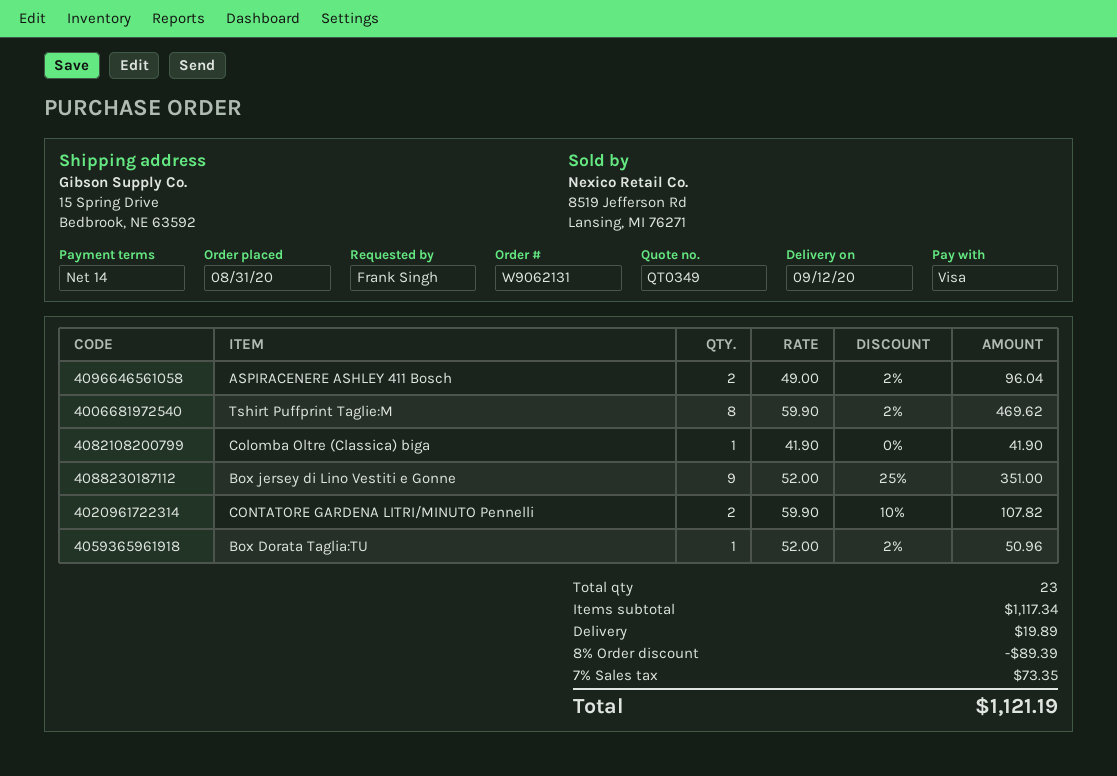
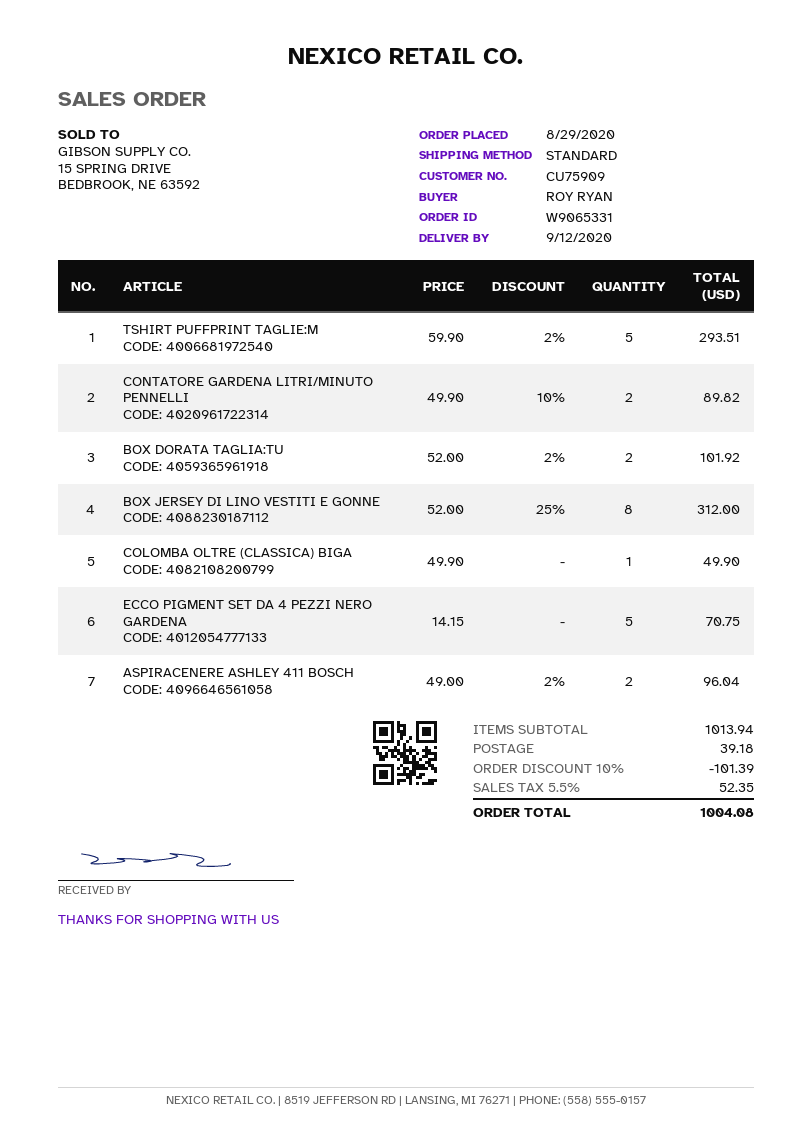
order number: W9062131 -> W9065331
order date: 2020-08-31 -> 2020-08-29
ordered by: Frank Singh -> ROY RYAN
Tshirt Puffprint Taglie:M: 8 x 59.90 - 2% = 469.62 -> 5 x 59.90 - 2% = 293.51
Colomba Oltre (Classica) biga: 1 x 41.90 = 41.90 -> 1 x 49.90 = 49.90
Box jersey di Lino Vestiti e Gonne: 9 x 52.00 - 25% = 351.00 -> 8 x 52.00 - 25% = 312.00
CONTATORE GARDENA LITRI/MINUTO Pennelli: 2 x 59.90 - 10% = 107.82 -> 2 x 49.90 - 10% = 89.82
Box Dorata Taglia:TU: 1 x 52.00 - 2% = 50.96 -> 2 x 52.00 - 2% = 101.92
ECCO PIGMENT SET DA 4 PEZZI NERO GARDENA: none -> 5 x 14.15 = 70.75
subtotal: 1117.34 -> 1013.94
discount: 8% = 89.39 -> 10% = 101.39
shipping: 19.89 -> 39.18
tax: 7% = 73.35 -> 5.5% = 52.35
total: 1121.19 -> 1004.08

